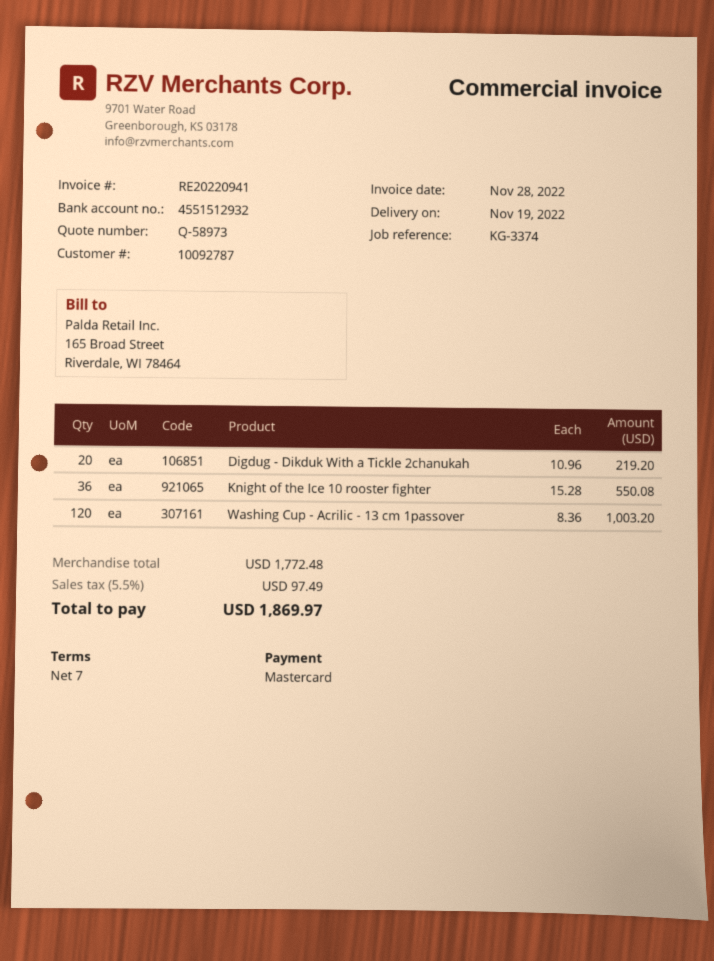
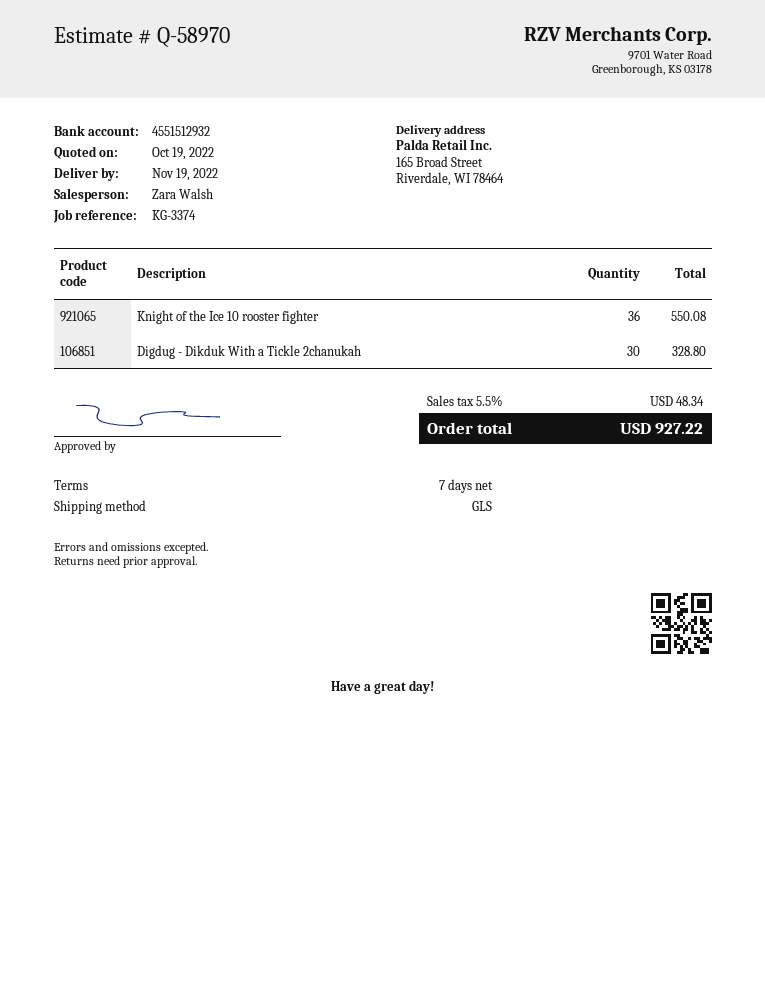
quote number: Q-58973 -> Q-58970
Digdug - Dikduk With a Tickle 2chanukah: 20 for 219.20 -> 30 for 328.80
Washing Cup - Acrilic - 13 cm 1passover: 120 for 1003.20 -> none
tax: 5.5% = 97.49 -> 5.5% = 48.34
total: 1869.97 -> 927.22

